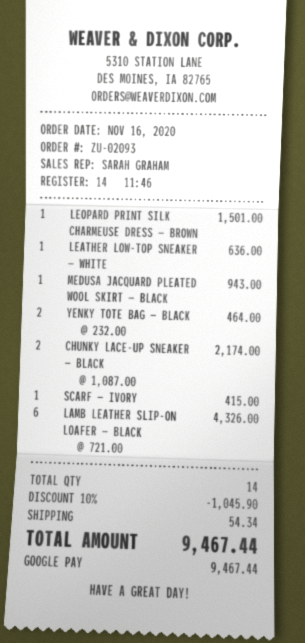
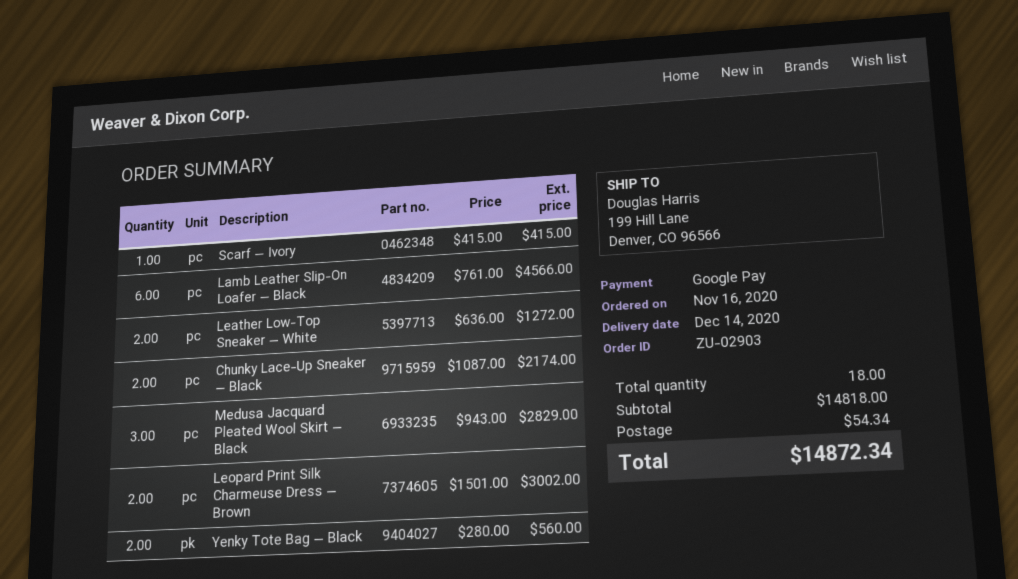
order number: ZU-02093 -> ZU-02903
LEOPARD PRINT SILK CHARMEUSE DRESS — BROWN: 1 x 1501.00 = 1501.00 -> 2 x 1501.00 = 3002.00
LEATHER LOW-TOP SNEAKER — WHITE: 1 x 636.00 = 636.00 -> 2 x 636.00 = 1272.00
MEDUSA JACQUARD PLEATED WOOL SKIRT — BLACK: 1 x 943.00 = 943.00 -> 3 x 943.00 = 2829.00
YENKY TOTE BAG — BLACK: 2 x 232.00 = 464.00 -> 2 x 280.00 = 560.00
LAMB LEATHER SLIP-ON LOAFER — BLACK: 6 x 721.00 = 4326.00 -> 6 x 761.00 = 4566.00
total quantity: 14 -> 18
discount: 10% = 1045.90 -> none
total: 9467.44 -> 14872.34

